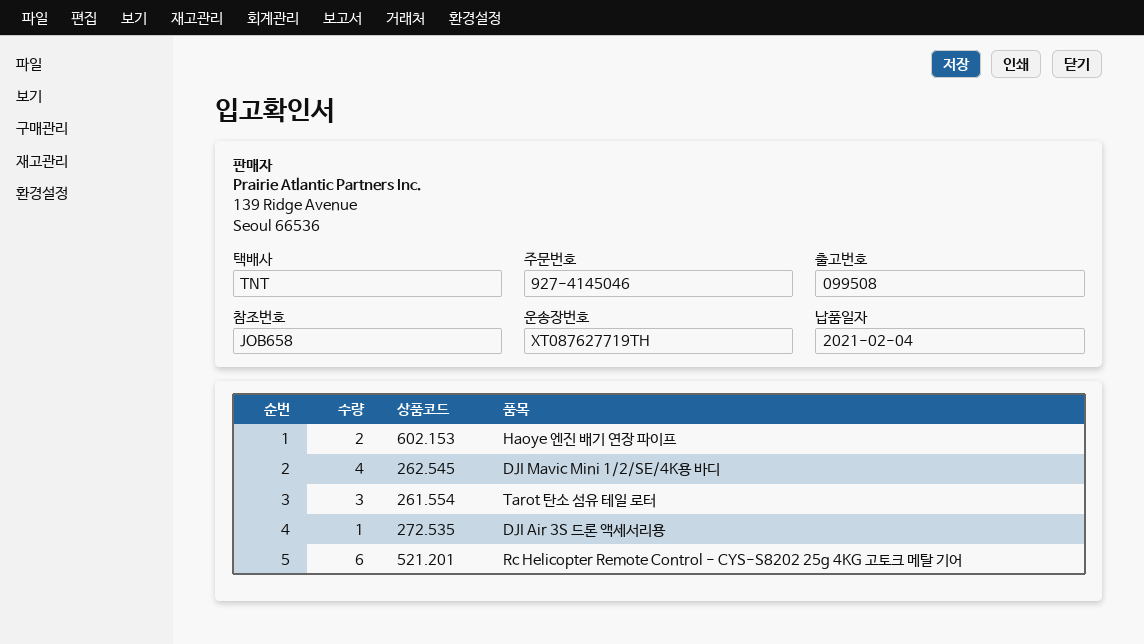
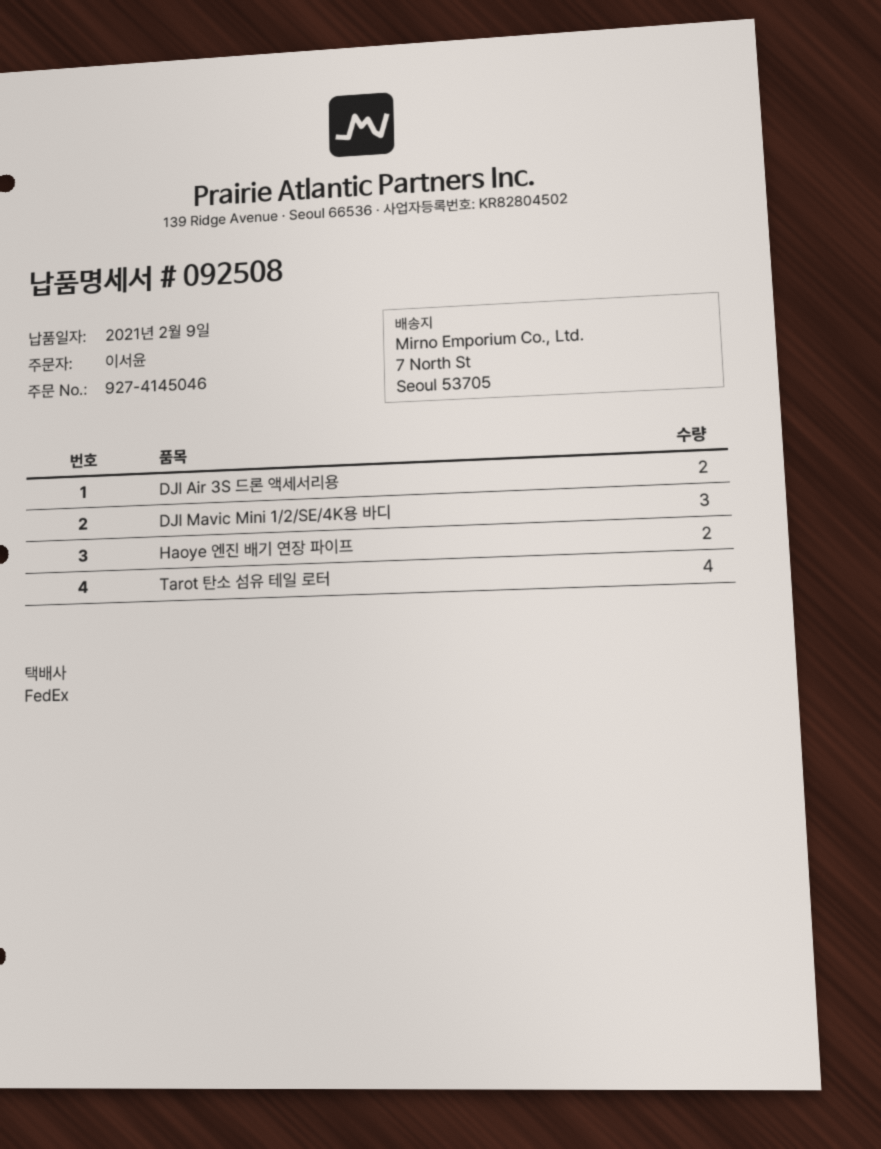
delivery note number: 099508 -> 092508
delivery date: 2021-02-04 -> 2021-02-09
shipping method: TNT -> FedEx
DJI Mavic Mini 1/2/SE/4K용 바디: 4 -> 3
Tarot 탄소 섬유 테일 로터: 3 -> 4
DJI Air 3S 드론 액세서리용: 1 -> 2
Rc Helicopter Remote Control - CYS-S8202 25g 4KG 고토크 메탈 기어: 6 -> none

